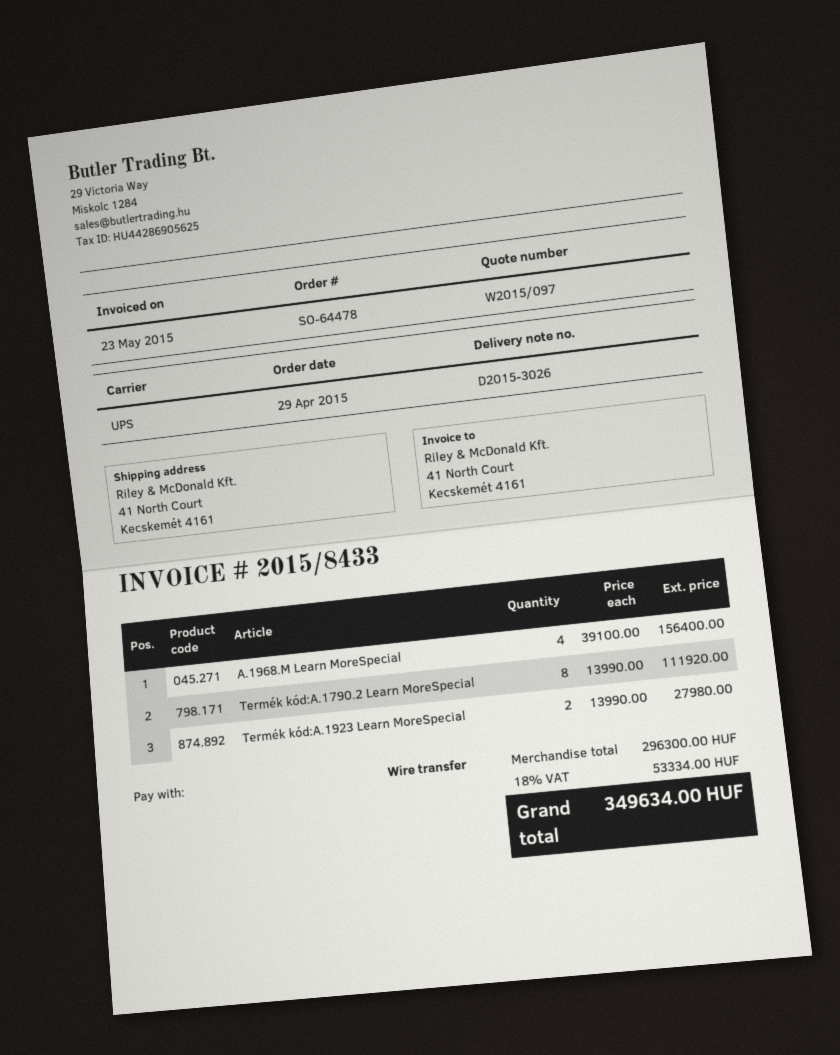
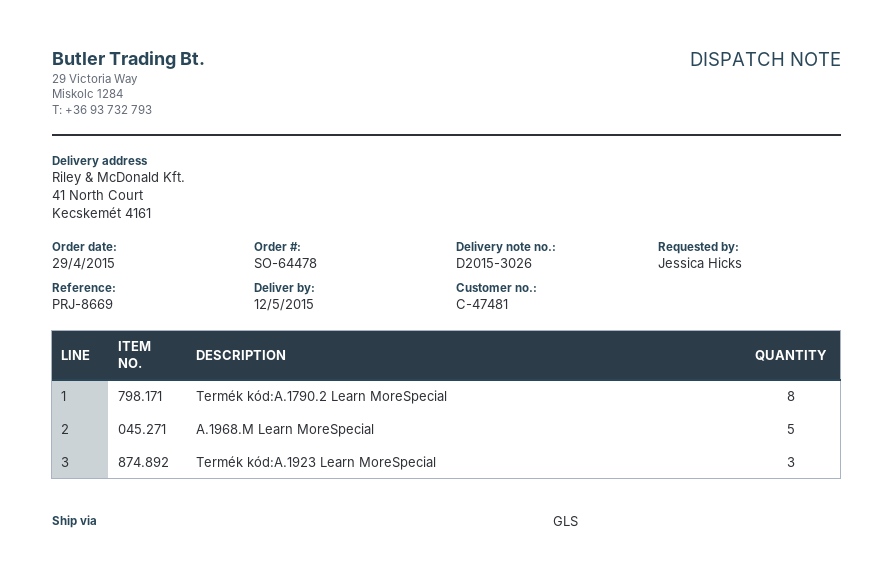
shipping method: UPS -> GLS
A.1968.M Learn MoreSpecial: 4 -> 5
Termék kód:A.1923 Learn MoreSpecial: 2 -> 3

